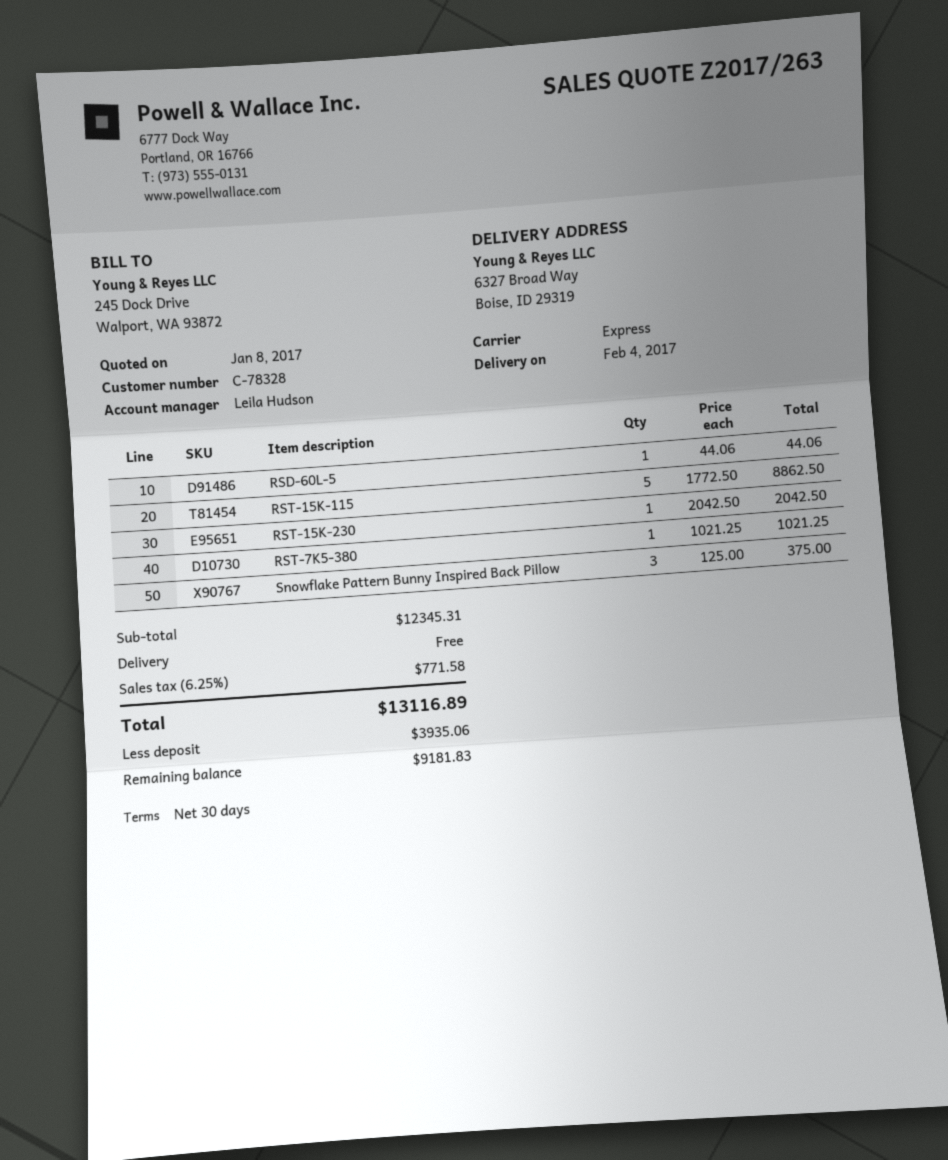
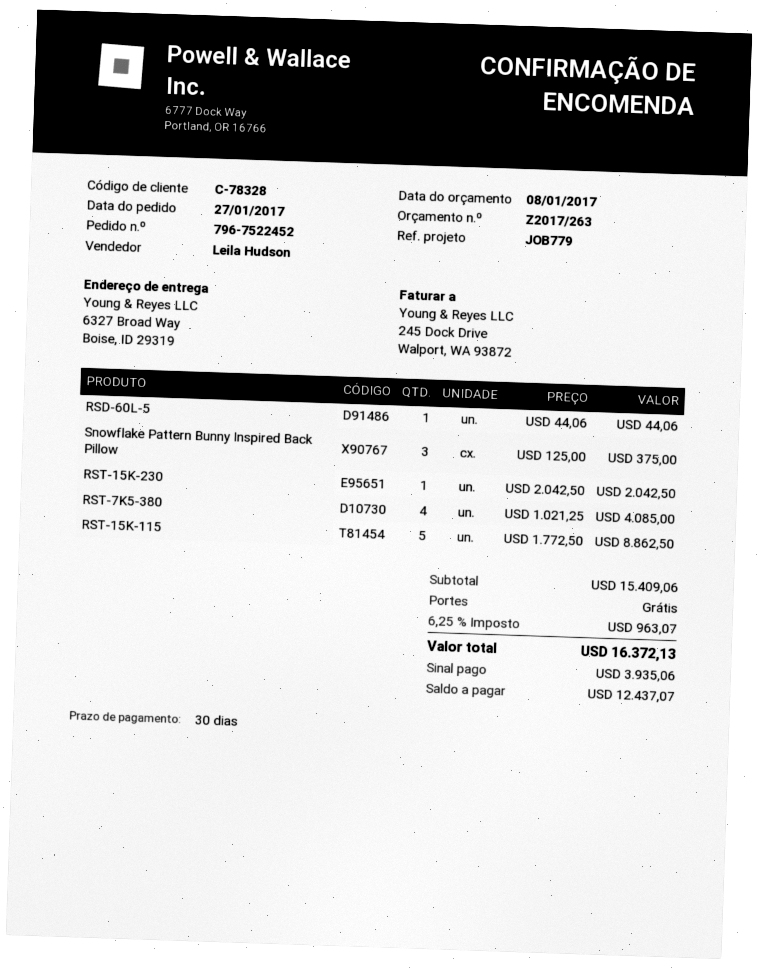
RST-7K5-380: 1 x 1021.25 = 1021.25 -> 4 x 1021.25 = 4085.00
subtotal: 12345.31 -> 15409.06
tax: 6.25% = 771.58 -> 6.25% = 963.07
total: 13116.89 -> 16372.13
balance: 9181.83 -> 12437.07

